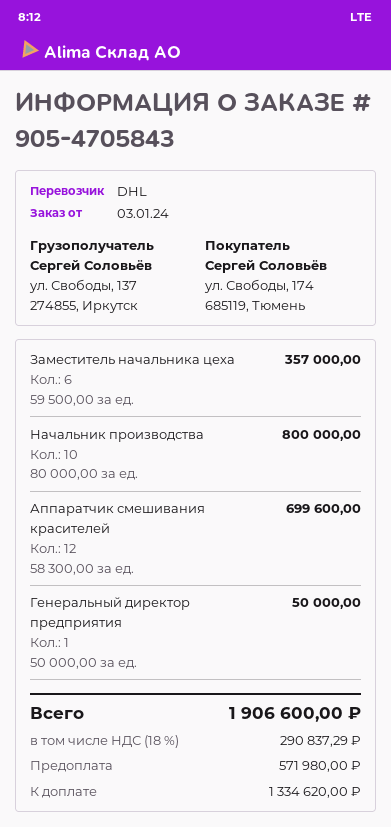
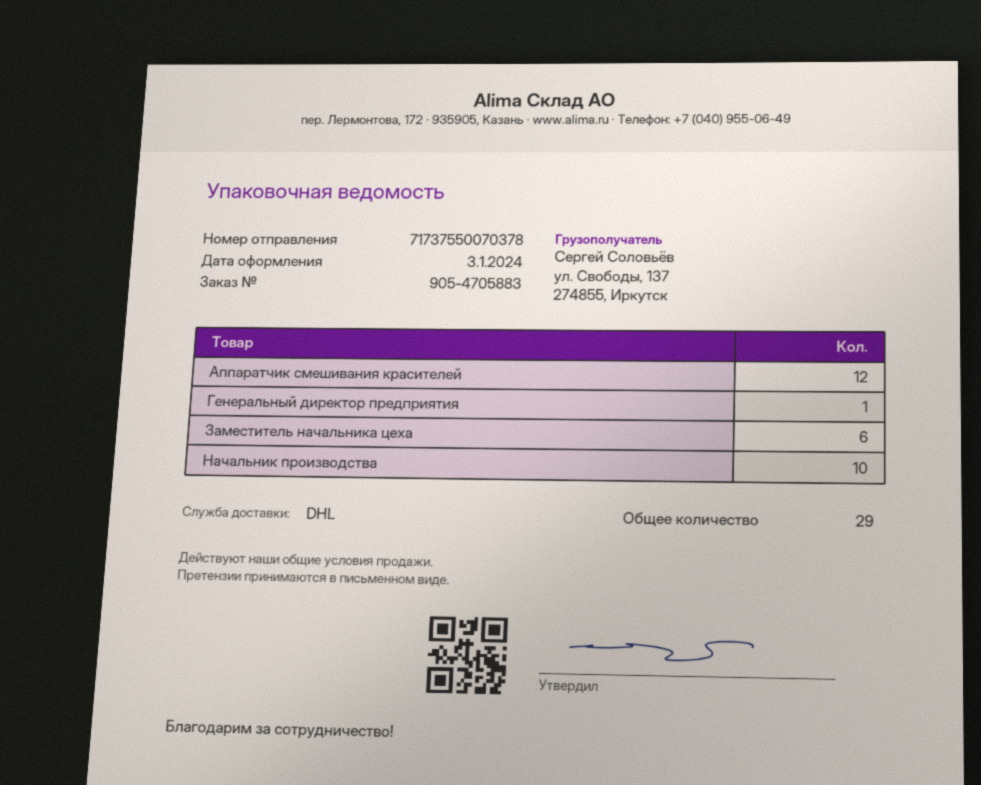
order number: 905-4705843 -> 905-4705883

